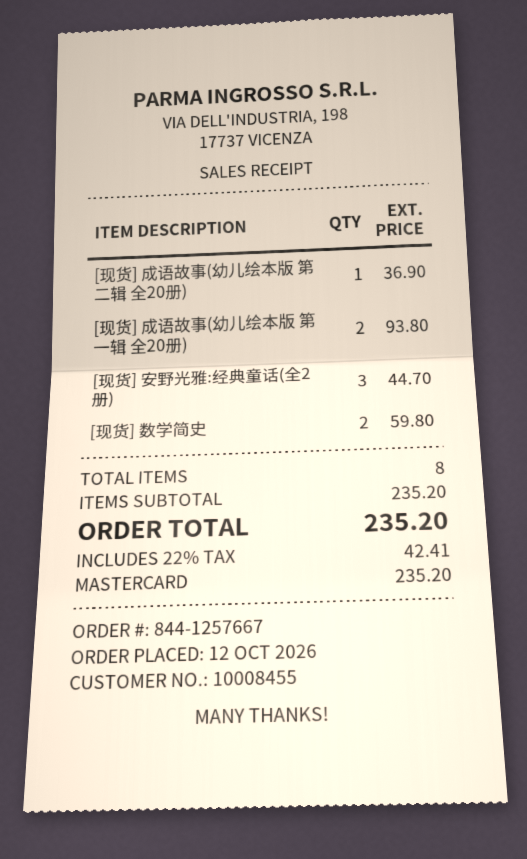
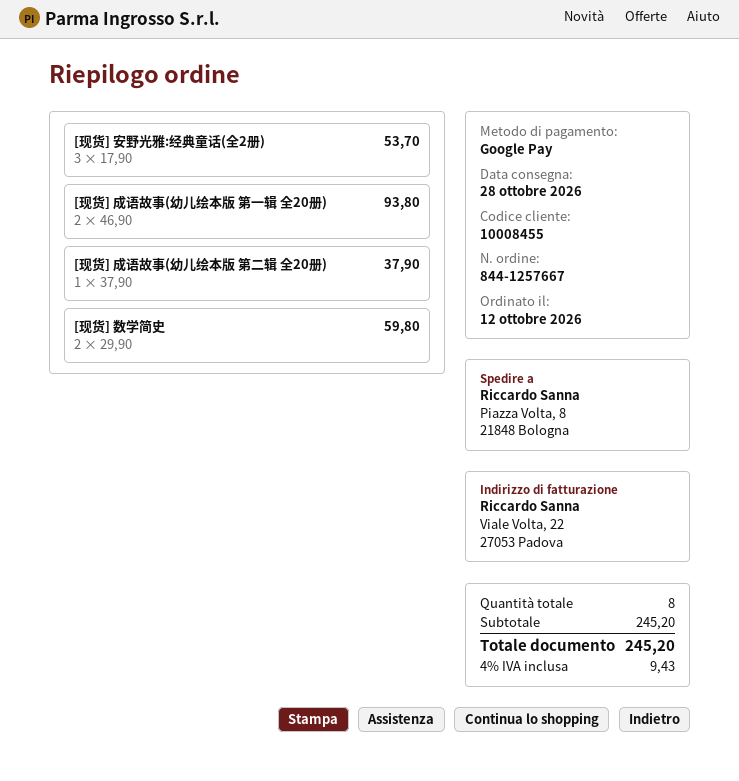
payment method: Mastercard -> Google Pay
[现货] 成语故事(幼儿绘本版 第二辑 全20册): 1 for 36.90 -> 1 for 37.90
[现货] 安野光雅:经典童话(全2册): 3 for 44.70 -> 3 for 53.70
subtotal: 235.20 -> 245.20
tax: 22% = 42.41 -> 4% = 9.43
total: 235.20 -> 245.20

